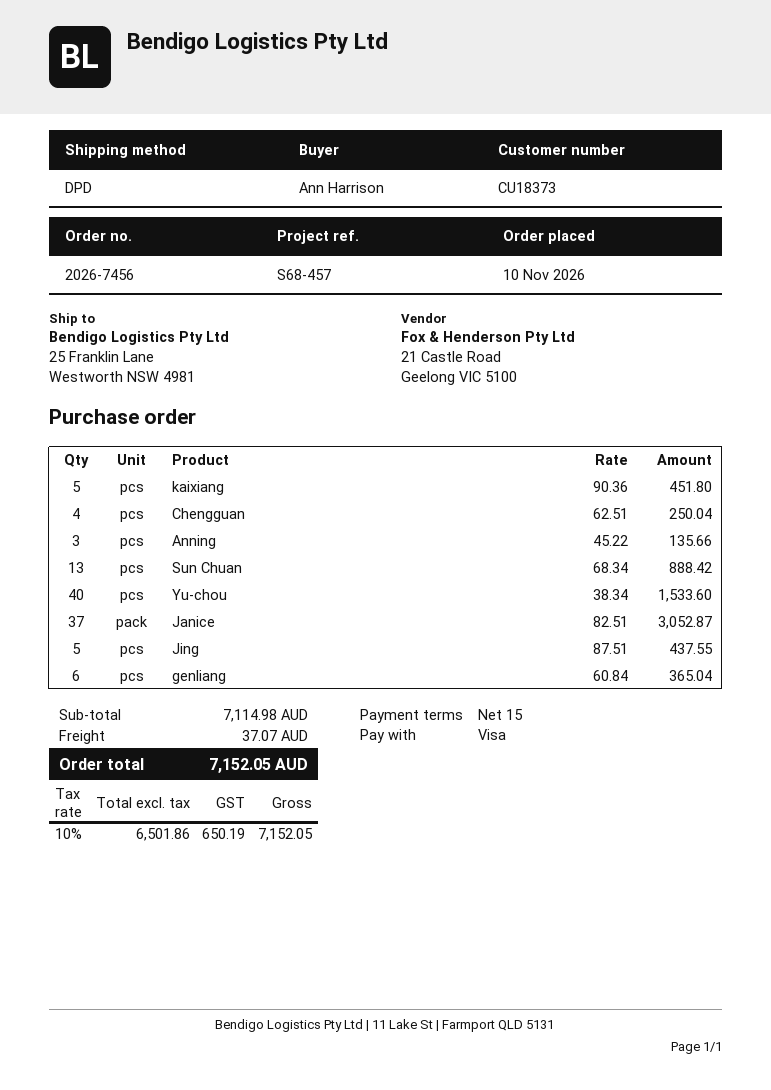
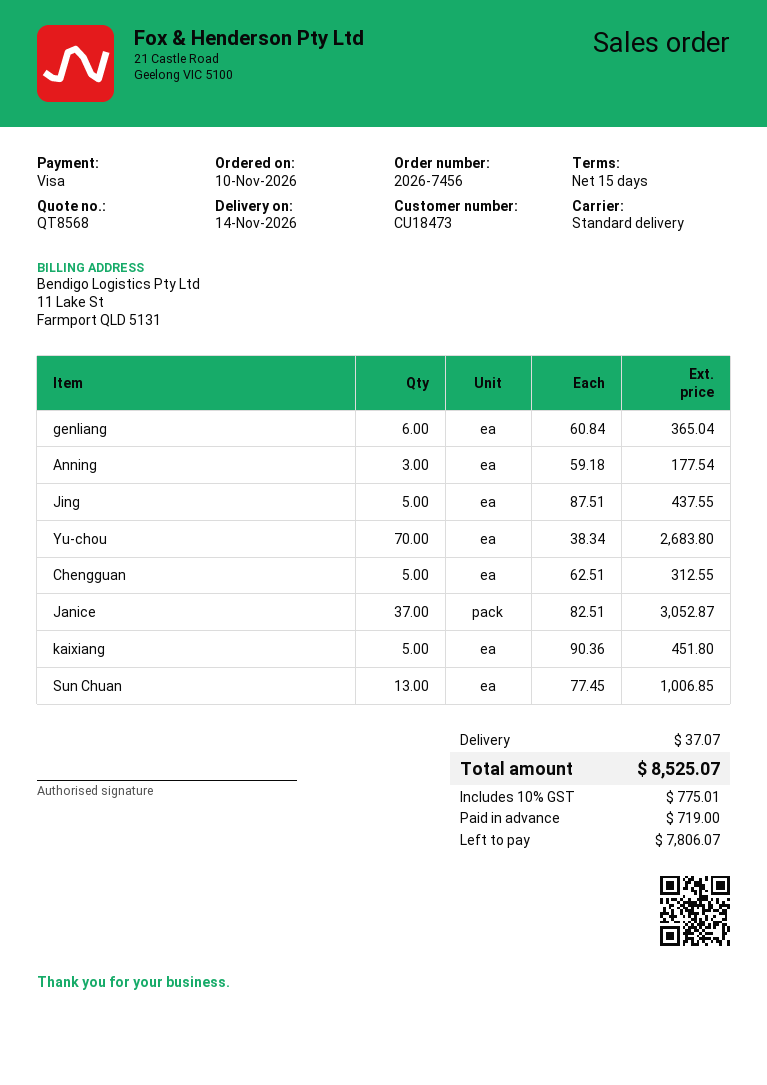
customer number: CU18373 -> CU18473
shipping method: DPD -> standard
Chengguan: 4 x 62.51 = 250.04 -> 5 x 62.51 = 312.55
Anning: 3 x 45.22 = 135.66 -> 3 x 59.18 = 177.54
Sun Chuan: 13 x 68.34 = 888.42 -> 13 x 77.45 = 1006.85
Yu-chou: 40 x 38.34 = 1533.60 -> 70 x 38.34 = 2683.80
tax: 10% = 650.19 -> 10% = 775.01
total: 7152.05 -> 8525.07

